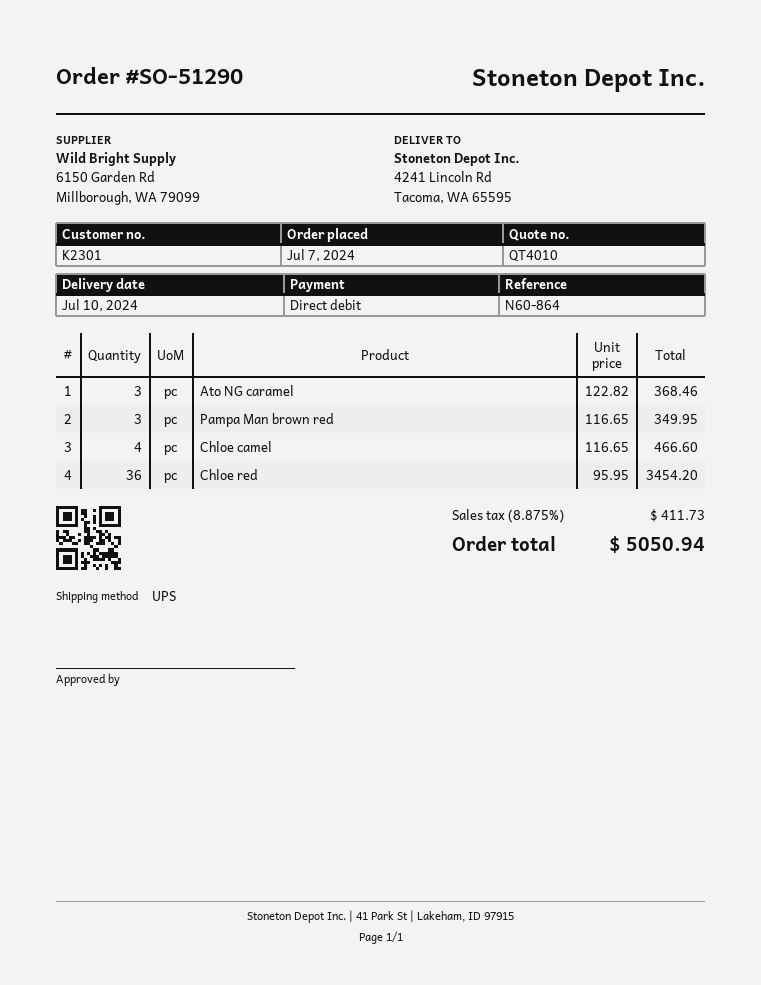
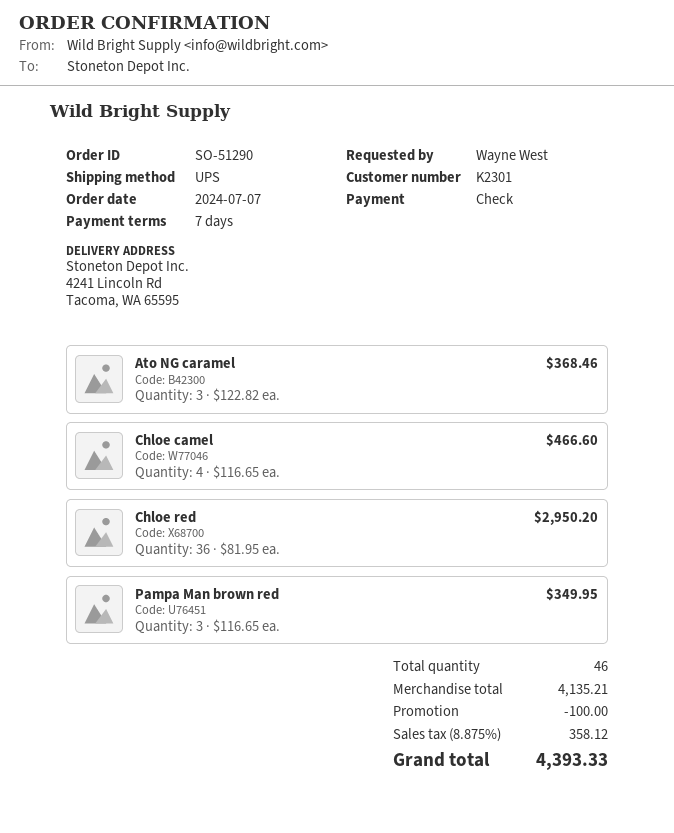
payment method: direct debit -> cheque
Chloe red: 36 x 95.95 = 3454.20 -> 36 x 81.95 = 2950.20
discount: none -> 100.00
tax: 8.875% = 411.73 -> 8.875% = 358.12
total: 5050.94 -> 4393.33

